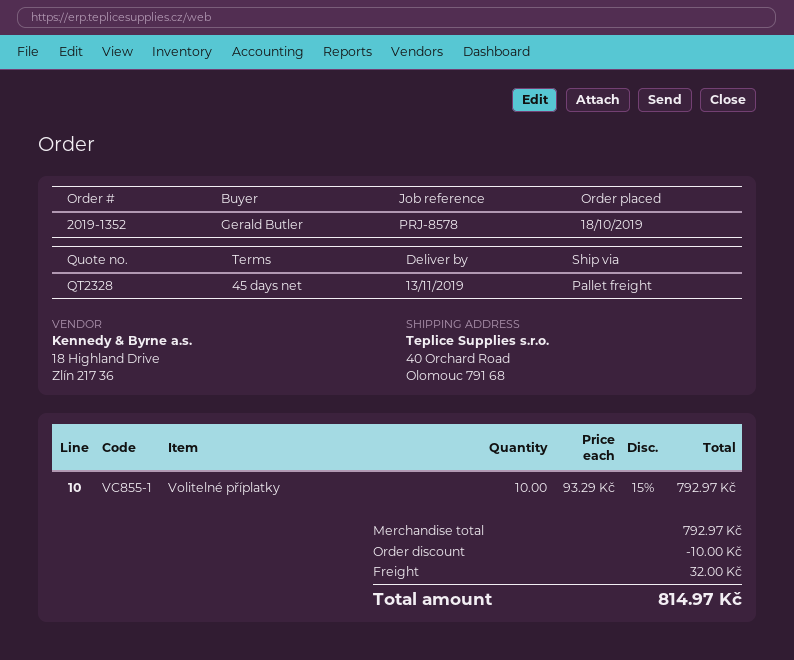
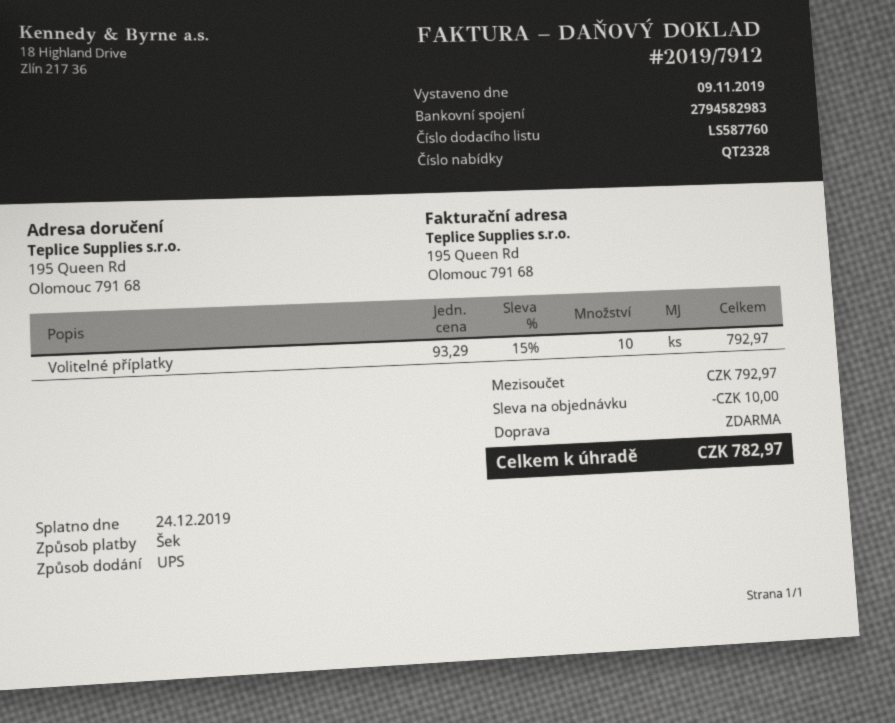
shipping method: pallet freight -> UPS
ship to: 40 Orchard Road, Olomouc 791 68 -> 195 Queen Rd, Olomouc 791 68
shipping: 32.00 -> 0.00
total: 814.97 -> 782.97

